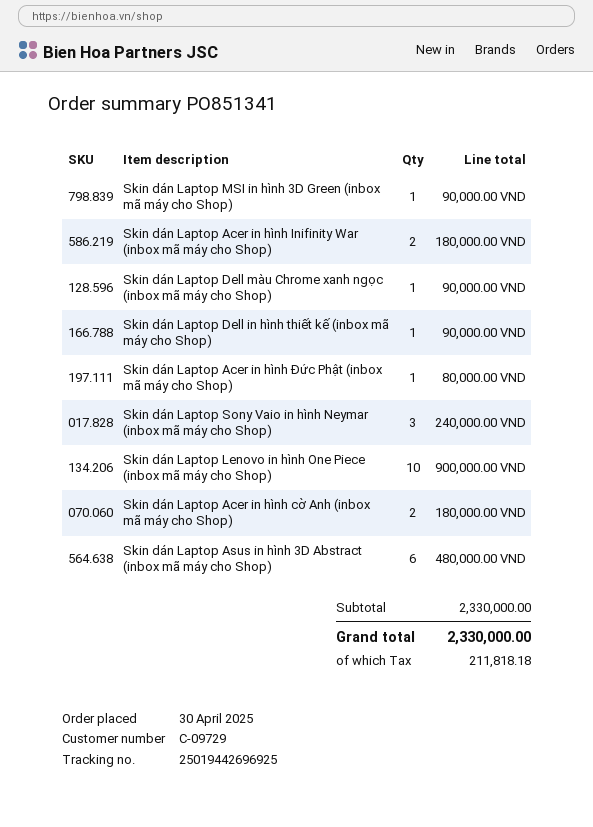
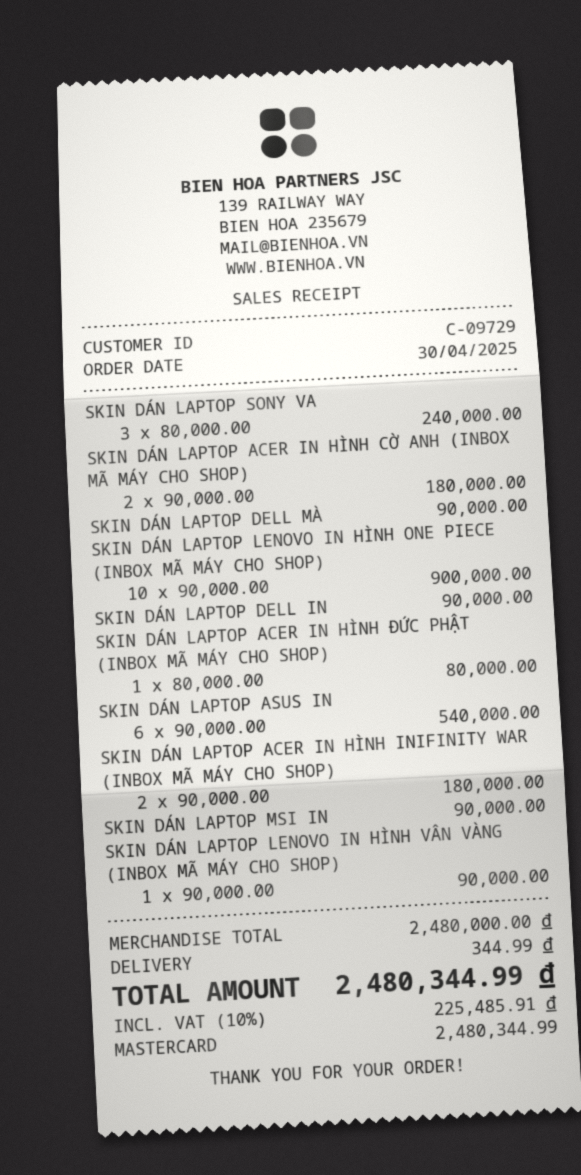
Skin dán Laptop Asus in hình 3D Abstract (inbox mã máy cho Shop): 6 for 480000.00 -> 6 for 540000.00
SKIN DÁN LAPTOP LENOVO IN HÌNH VÂN VÀNG (INBOX MÃ MÁY CHO SHOP): none -> 1 for 90000.00
subtotal: 2330000.00 -> 2480000.00
shipping: none -> 344.99
tax: 211818.18 -> 225485.91
total: 2330000.00 -> 2480344.99

